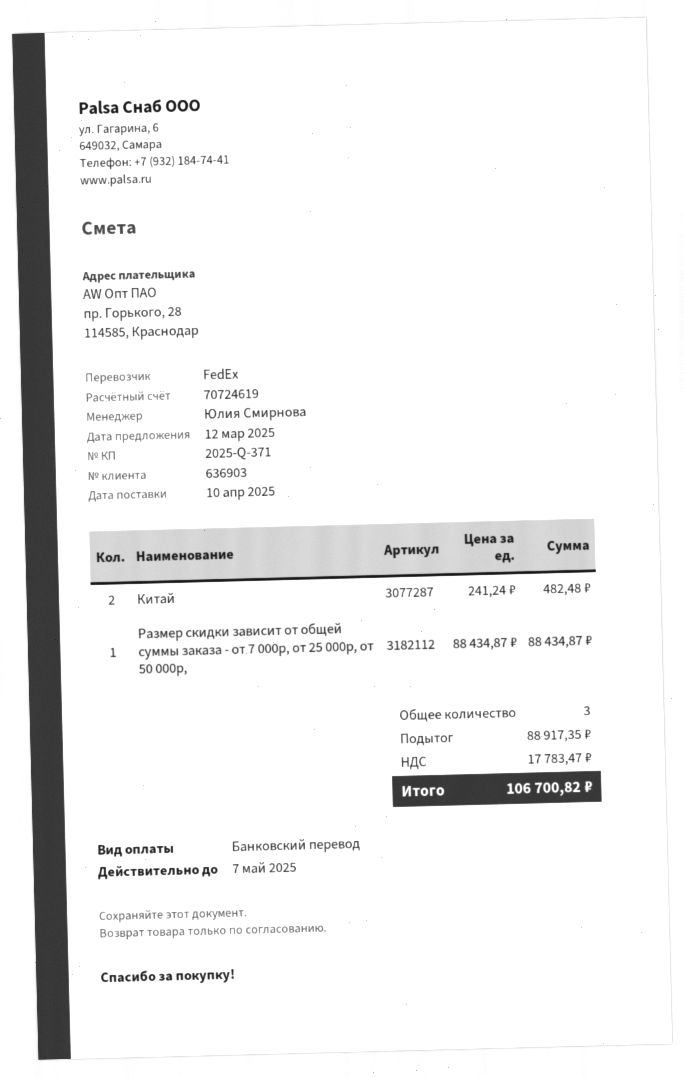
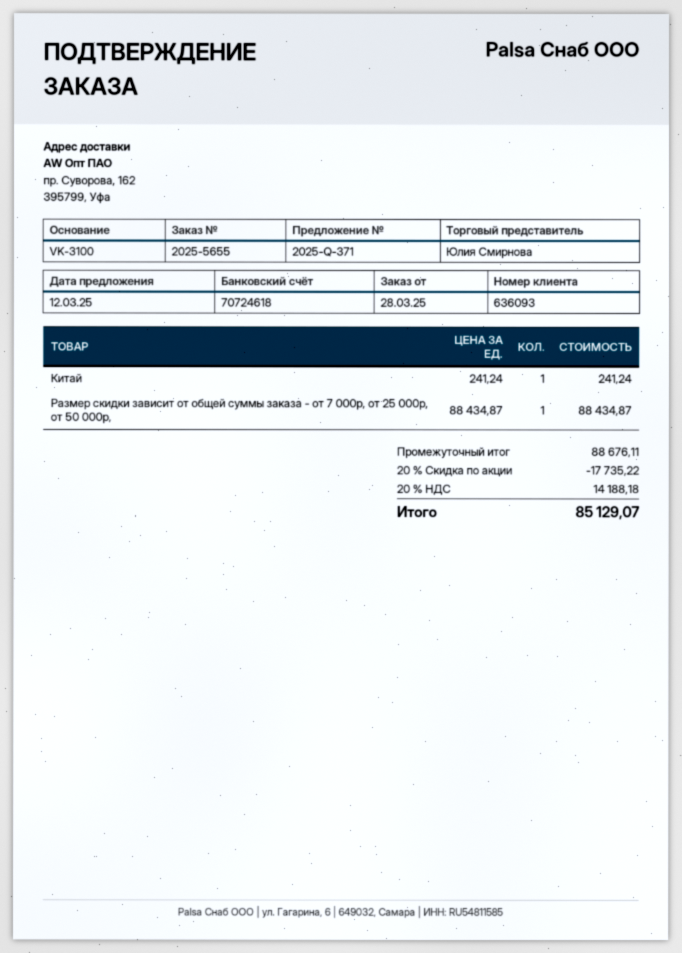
customer number: 636903 -> 636093
bank account: 70724619 -> 70724618
Китай: 2 x 241.24 = 482.48 -> 1 x 241.24 = 241.24
subtotal: 88917.35 -> 88676.11
discount: none -> 20% = 17735.22
tax: 17783.47 -> 14188.18
total: 106700.82 -> 85129.07

